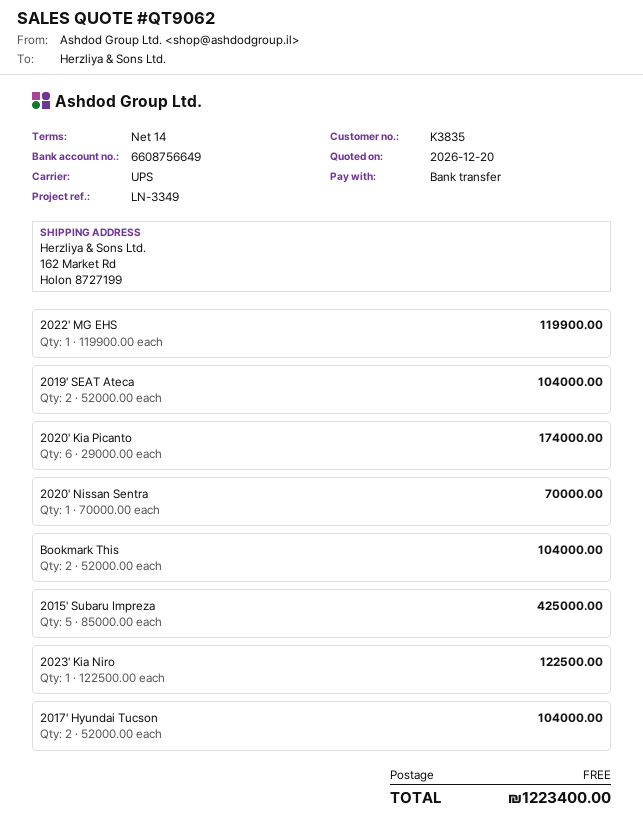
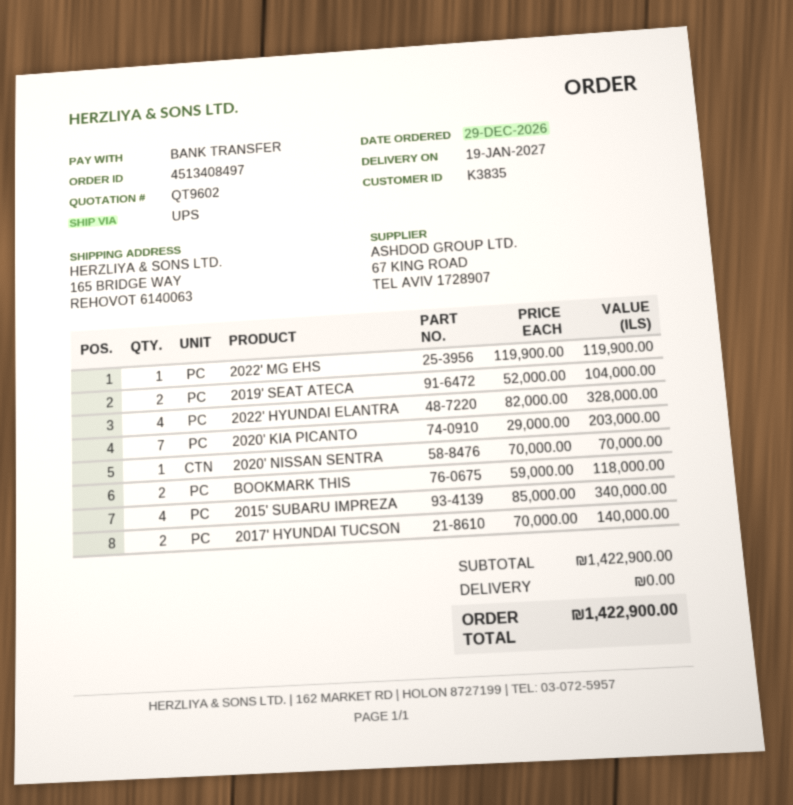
quote number: QT9062 -> QT9602
ship to: 162 Market Rd, Holon 8727199 -> 165 BRIDGE WAY, REHOVOT 6140063
2020' Kia Picanto: 6 x 29000.00 = 174000.00 -> 7 x 29000.00 = 203000.00
Bookmark This: 2 x 52000.00 = 104000.00 -> 2 x 59000.00 = 118000.00
2015' Subaru Impreza: 5 x 85000.00 = 425000.00 -> 4 x 85000.00 = 340000.00
2023' Kia Niro: 1 x 122500.00 = 122500.00 -> none
2017' Hyundai Tucson: 2 x 52000.00 = 104000.00 -> 2 x 70000.00 = 140000.00
2022' HYUNDAI ELANTRA: none -> 4 x 82000.00 = 328000.00
total: 1223400.00 -> 1422900.00

